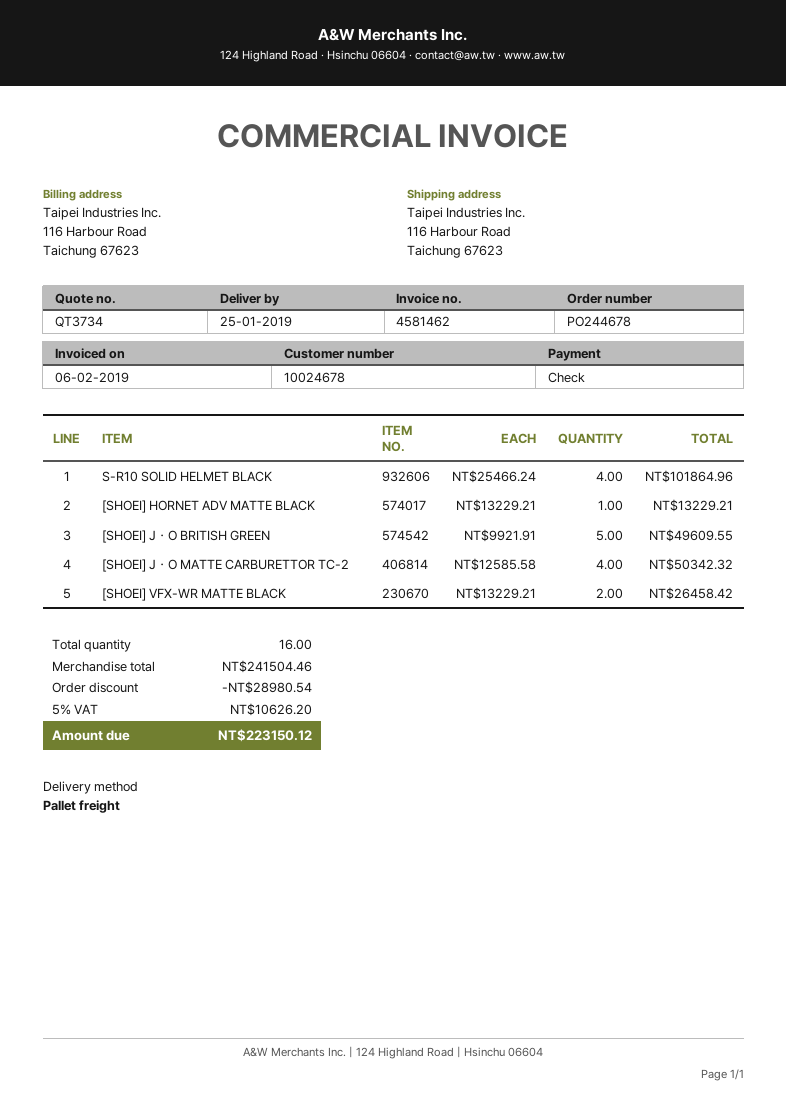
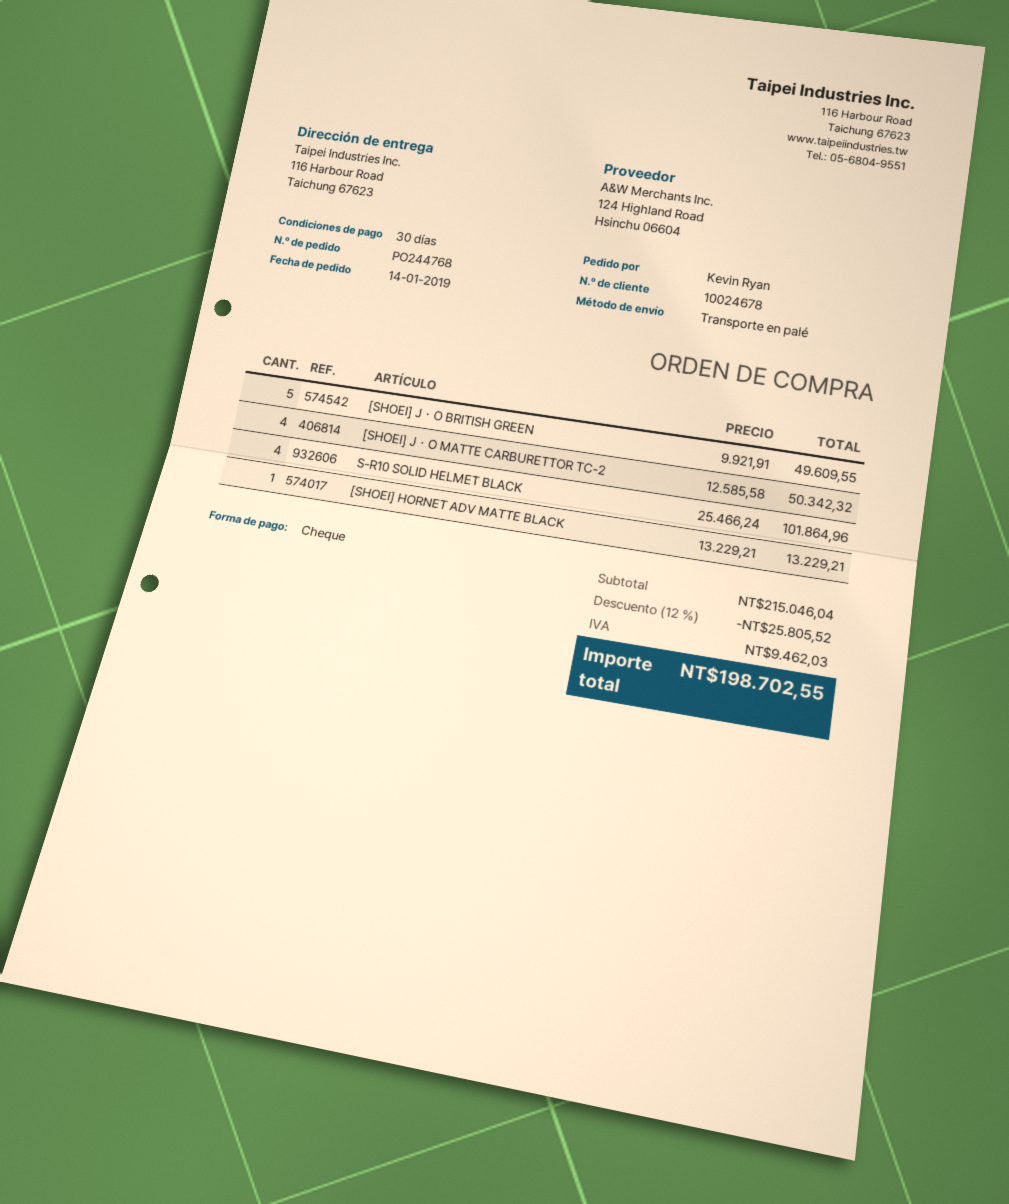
order number: PO244678 -> PO244768
[SHOEI] VFX-WR MATTE BLACK: 2 x 13229.21 = 26458.42 -> none
subtotal: 241504.46 -> 215046.04
discount: 28980.54 -> 25805.52
tax: 10626.20 -> 9462.03
total: 223150.12 -> 198702.55

